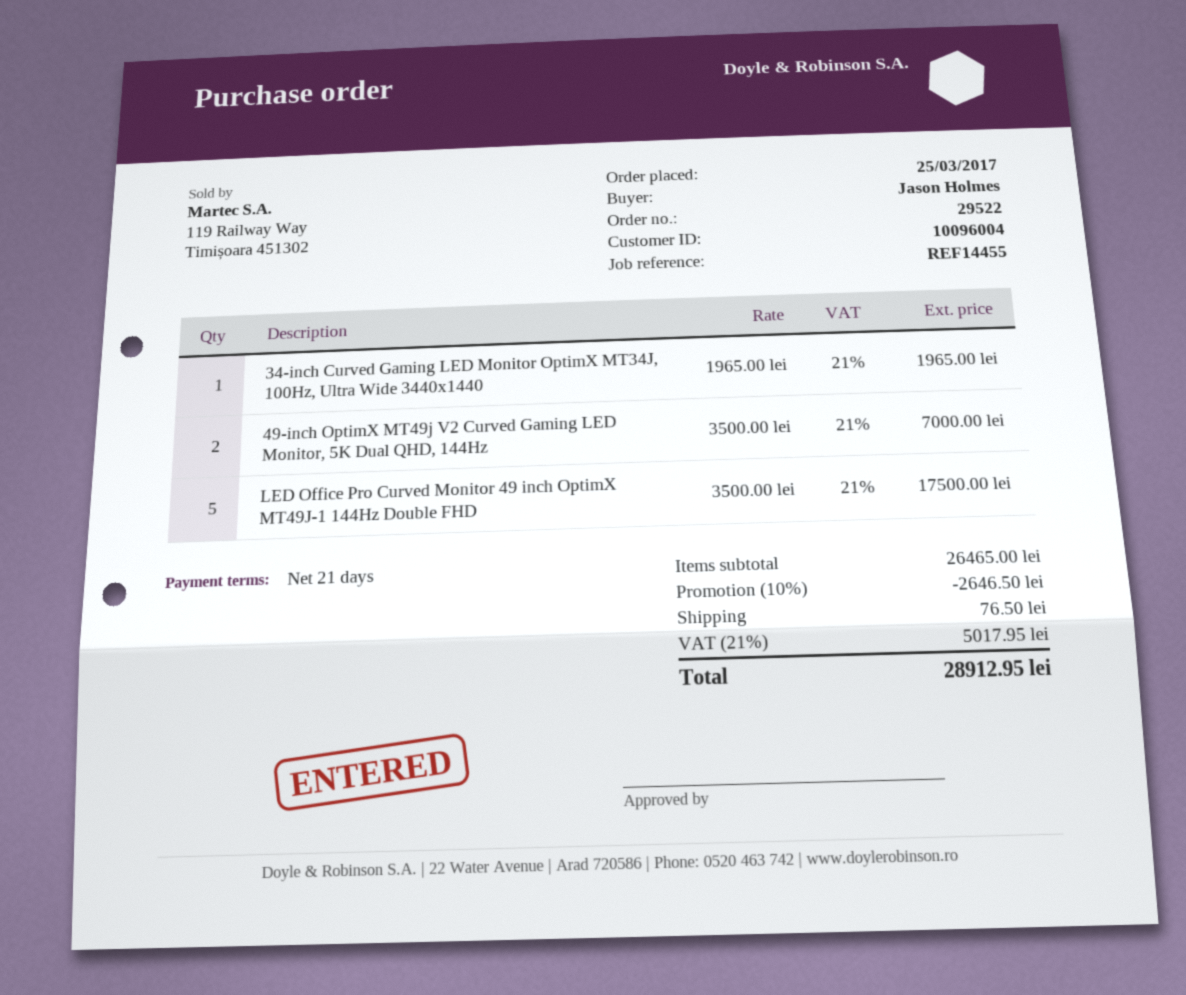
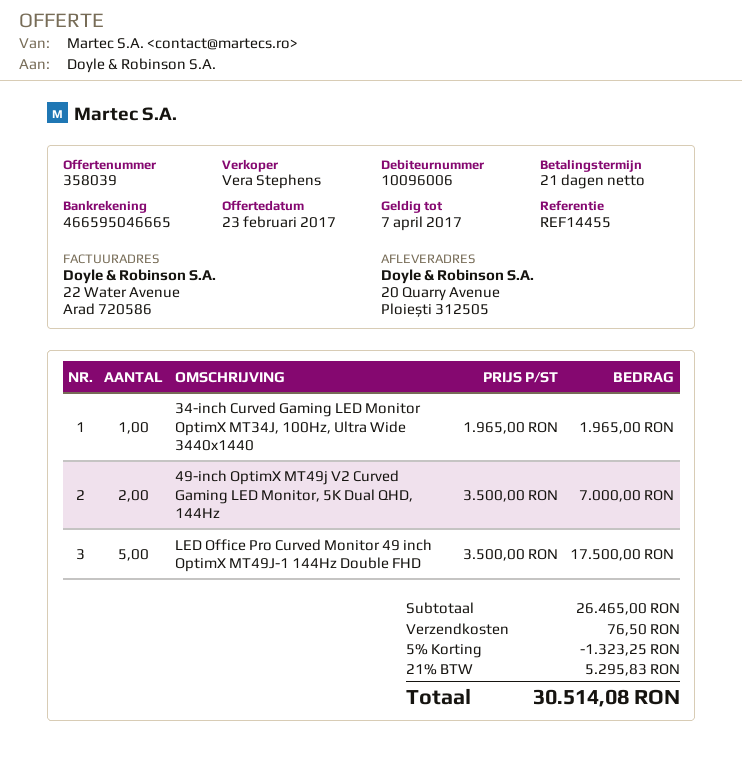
customer number: 10096004 -> 10096006
discount: 10% = 2646.50 -> 5% = 1323.25
tax: 21% = 5017.95 -> 21% = 5295.83
total: 28912.95 -> 30514.08

